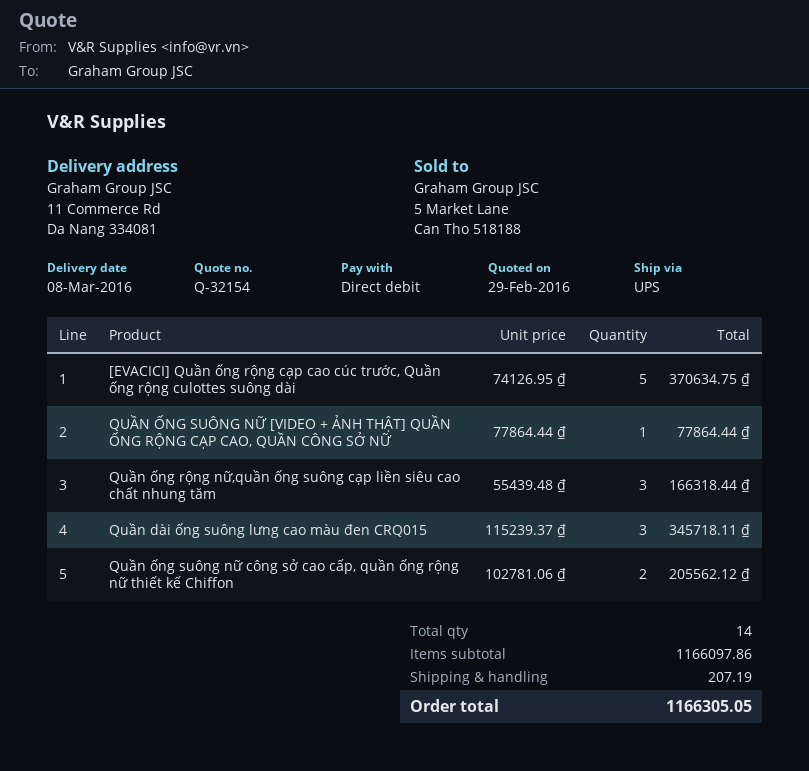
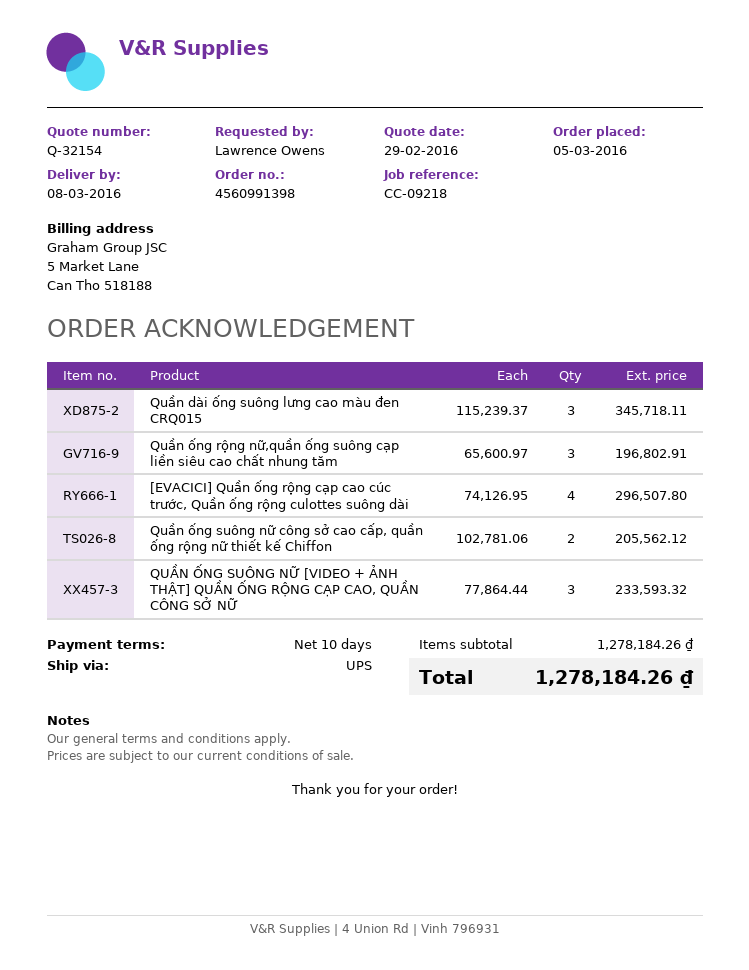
[EVACICI] Quần ống rộng cạp cao cúc trước, Quần ống rộng culottes suông dài: 5 x 74126.95 = 370634.75 -> 4 x 74126.95 = 296507.80
QUẦN ỐNG SUÔNG NỮ [VIDEO + ẢNH THẬT] QUẦN ỐNG RỘNG CẠP CAO, QUẦN CÔNG SỞ NỮ: 1 x 77864.44 = 77864.44 -> 3 x 77864.44 = 233593.32
Quần ống rộng nữ,quần ống suông cạp liền siêu cao chất nhung tăm: 3 x 55439.48 = 166318.44 -> 3 x 65600.97 = 196802.91
subtotal: 1166097.86 -> 1278184.26
shipping: 207.19 -> none
total: 1166305.05 -> 1278184.26

